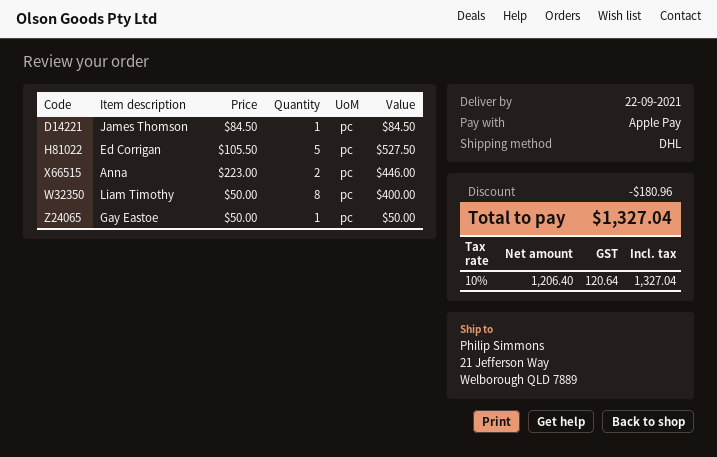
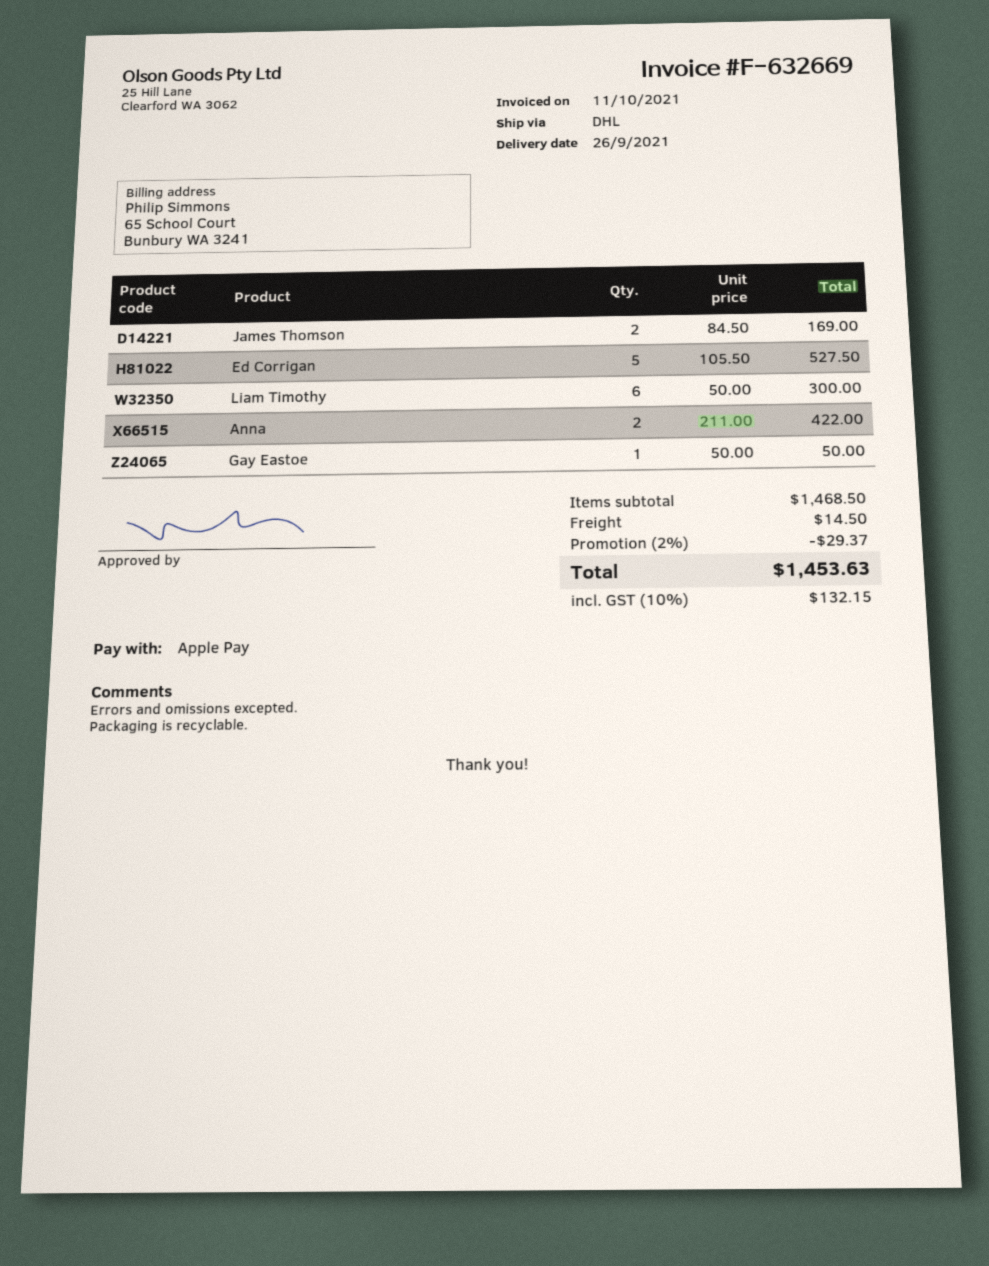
delivery date: 2021-09-22 -> 2021-09-26
James Thomson: 1 x 84.50 = 84.50 -> 2 x 84.50 = 169.00
Anna: 2 x 223.00 = 446.00 -> 2 x 211.00 = 422.00
Liam Timothy: 8 x 50.00 = 400.00 -> 6 x 50.00 = 300.00
discount: 180.96 -> 29.37
shipping: none -> 14.50
tax: 10% = 120.64 -> 10% = 132.15
total: 1327.04 -> 1453.63

